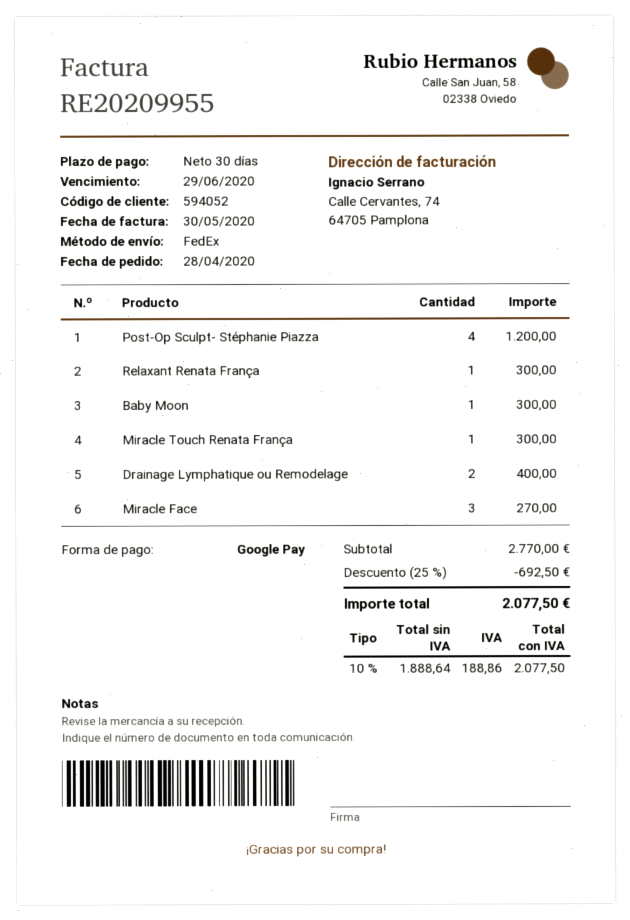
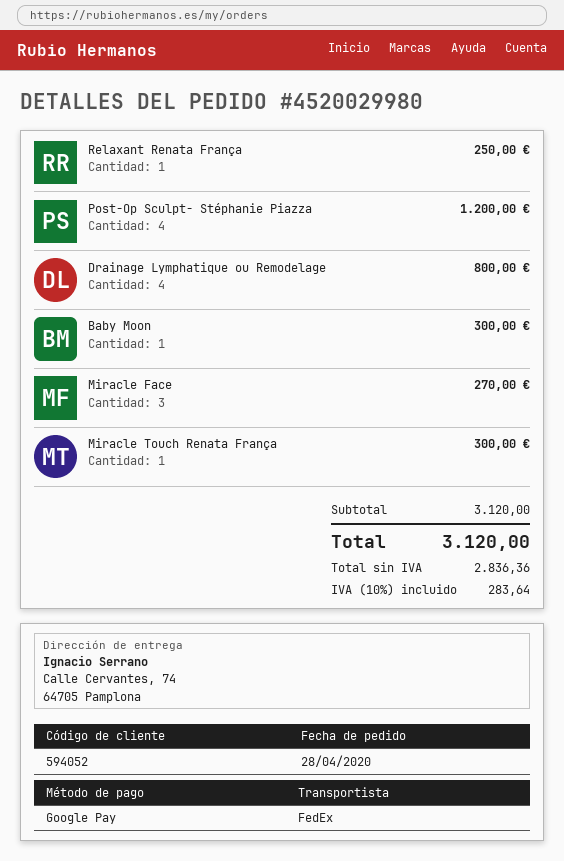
Relaxant Renata França: 1 for 300.00 -> 1 for 250.00
Drainage Lymphatique ou Remodelage: 2 for 400.00 -> 4 for 800.00
subtotal: 2770.00 -> 3120.00
discount: 25% = 692.50 -> none
net: 1888.64 -> 2836.36
tax: 10% = 188.86 -> 10% = 283.64
total: 2077.50 -> 3120.00

